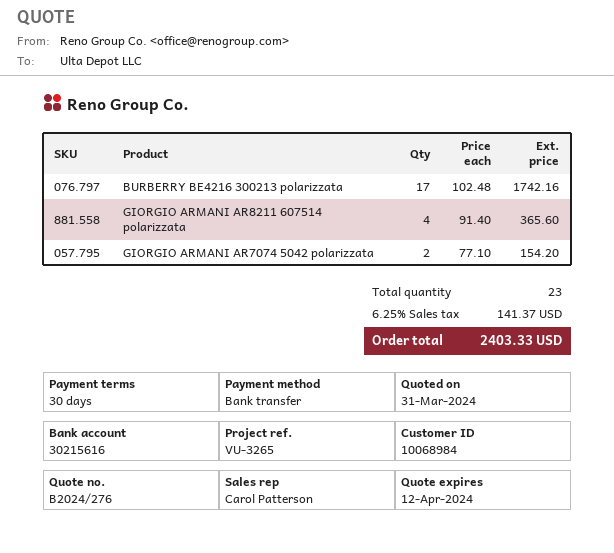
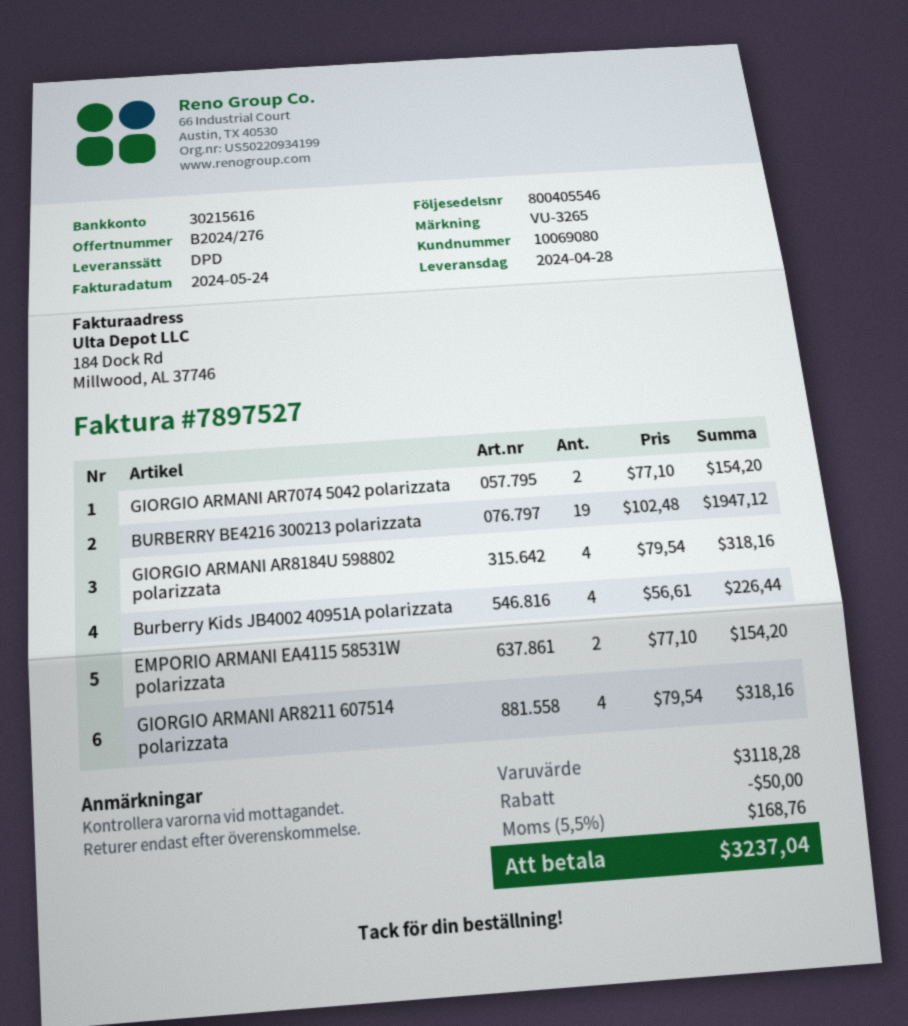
customer number: 10068984 -> 10069080
BURBERRY BE4216 300213 polarizzata: 17 x 102.48 = 1742.16 -> 19 x 102.48 = 1947.12
GIORGIO ARMANI AR8211 607514 polarizzata: 4 x 91.40 = 365.60 -> 4 x 79.54 = 318.16
GIORGIO ARMANI AR8184U 598802 polarizzata: none -> 4 x 79.54 = 318.16
Burberry Kids JB4002 40951A polarizzata: none -> 4 x 56.61 = 226.44
EMPORIO ARMANI EA4115 58531W polarizzata: none -> 2 x 77.10 = 154.20
discount: none -> 50.00
tax: 6.25% = 141.37 -> 5.5% = 168.76
total: 2403.33 -> 3237.04

